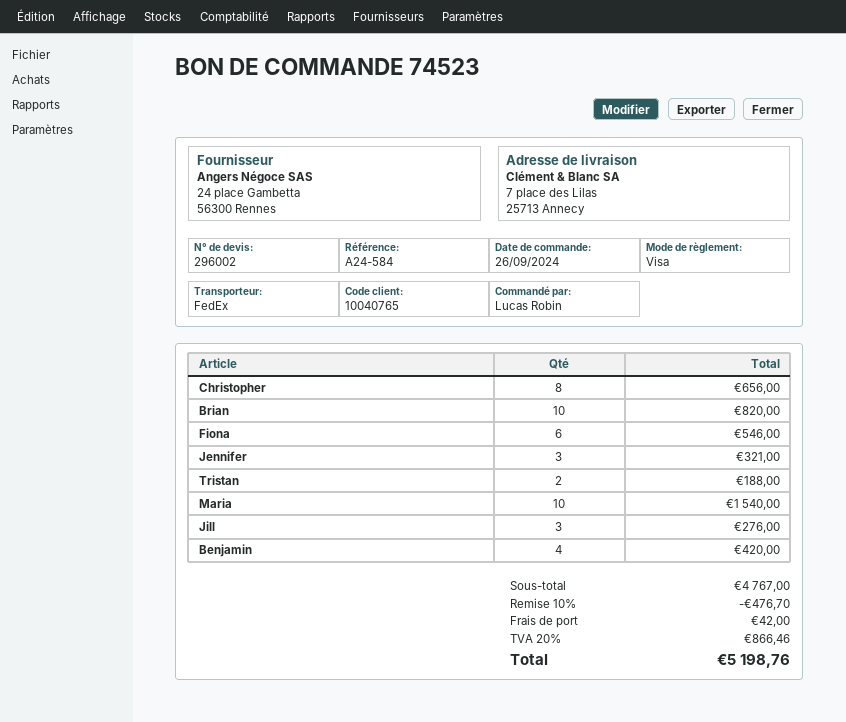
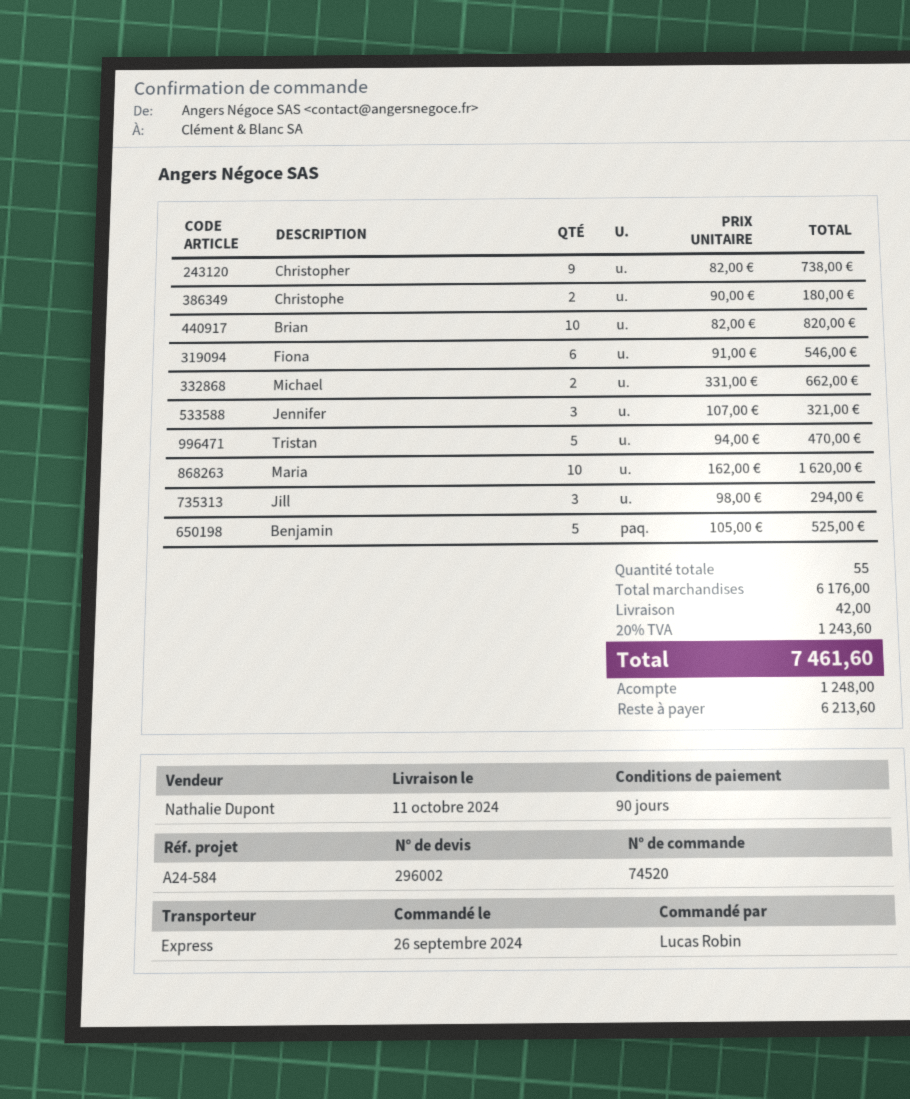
order number: 74523 -> 74520
shipping method: FedEx -> express
Christopher: 8 for 656.00 -> 9 for 738.00
Tristan: 2 for 188.00 -> 5 for 470.00
Maria: 10 for 1540.00 -> 10 for 1620.00
Jill: 3 for 276.00 -> 3 for 294.00
Benjamin: 4 for 420.00 -> 5 for 525.00
Christophe: none -> 2 for 180.00
Michael: none -> 2 for 662.00
subtotal: 4767.00 -> 6176.00
discount: 10% = 476.70 -> none
tax: 20% = 866.46 -> 20% = 1243.60
total: 5198.76 -> 7461.60

